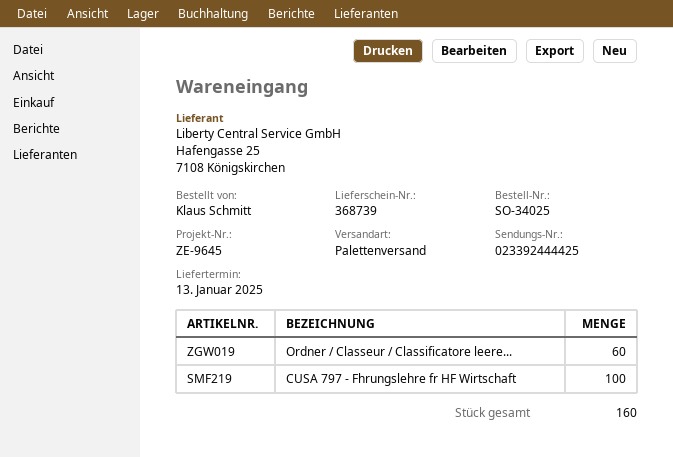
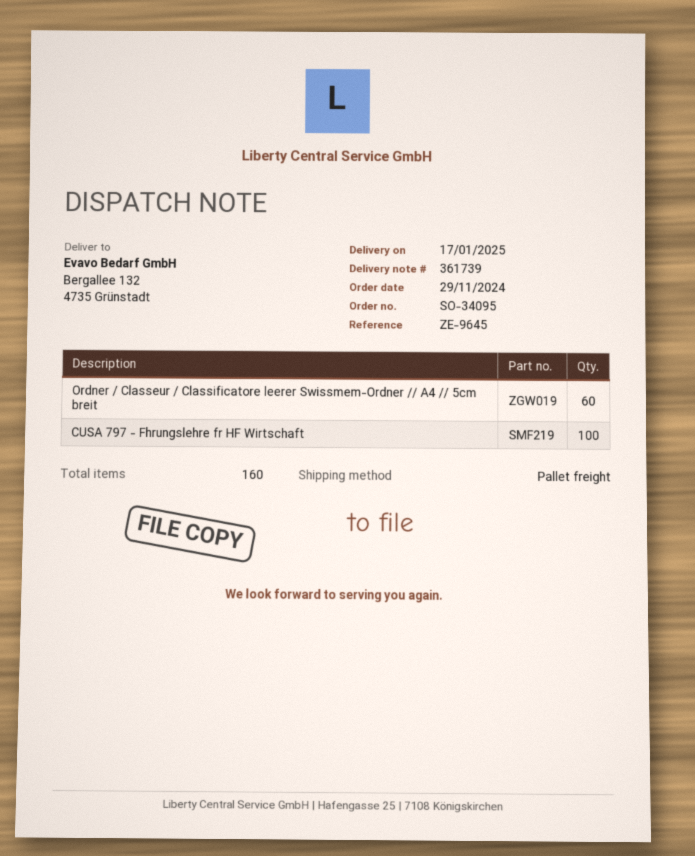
order number: SO-34025 -> SO-34095
delivery note number: 368739 -> 361739
delivery date: 2025-01-13 -> 2025-01-17

